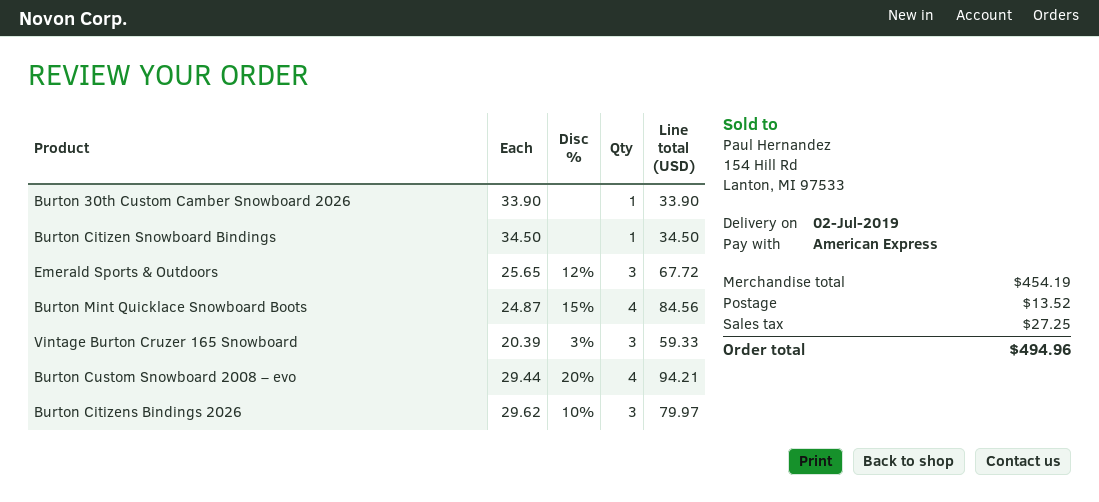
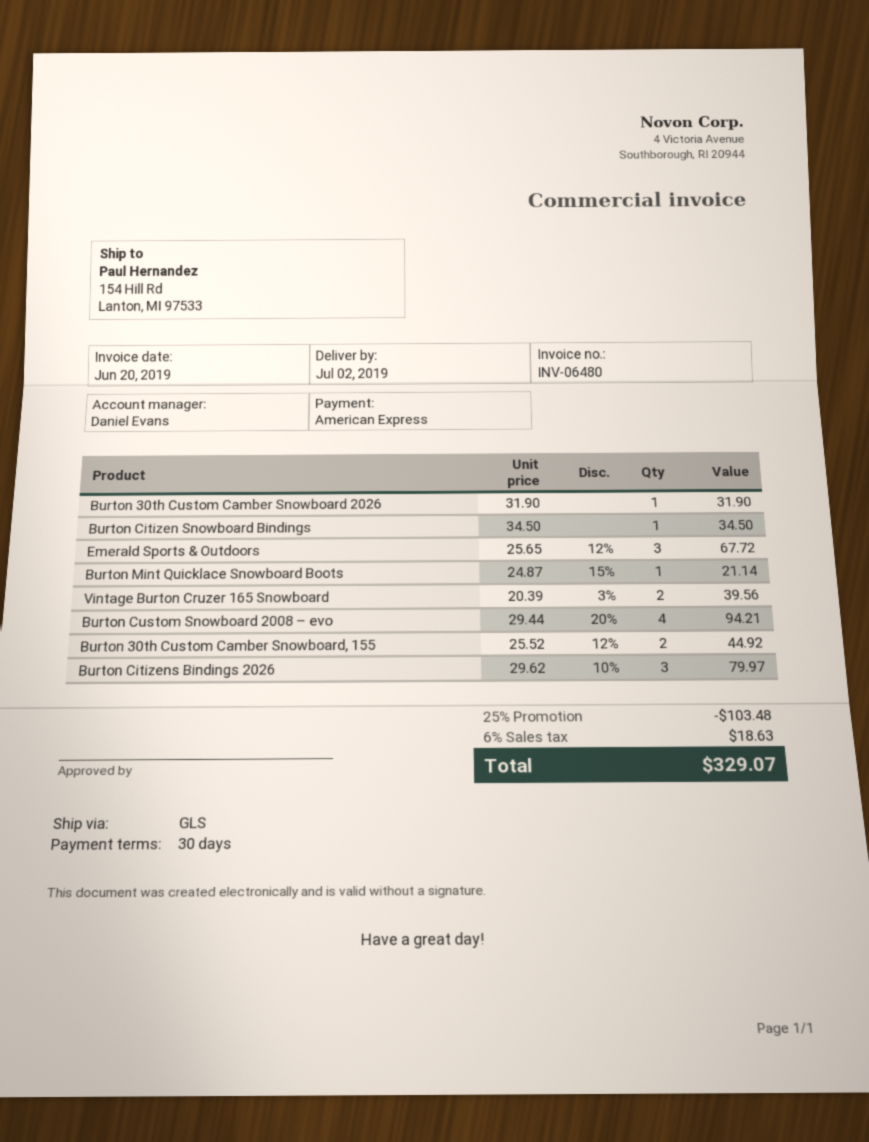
Burton 30th Custom Camber Snowboard 2026: 1 x 33.90 = 33.90 -> 1 x 31.90 = 31.90
Burton Mint Quicklace Snowboard Boots: 4 x 24.87 - 15% = 84.56 -> 1 x 24.87 - 15% = 21.14
Vintage Burton Cruzer 165 Snowboard: 3 x 20.39 - 3% = 59.33 -> 2 x 20.39 - 3% = 39.56
Burton 30th Custom Camber Snowboard, 155: none -> 2 x 25.52 - 12% = 44.92
discount: none -> 25% = 103.48
shipping: 13.52 -> none
tax: 27.25 -> 18.63
total: 494.96 -> 329.07

